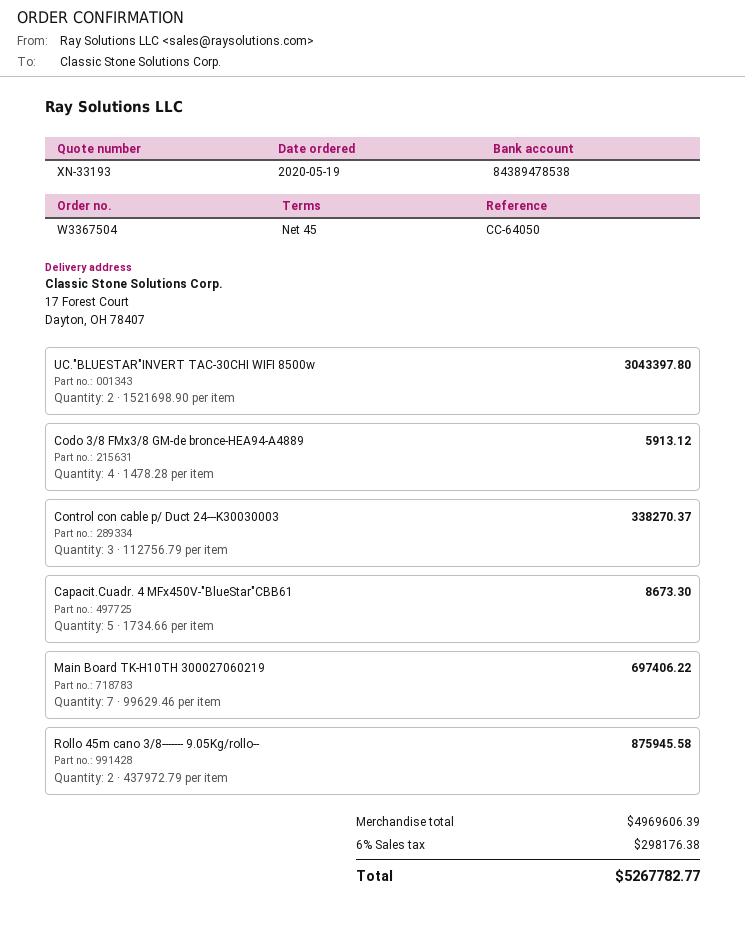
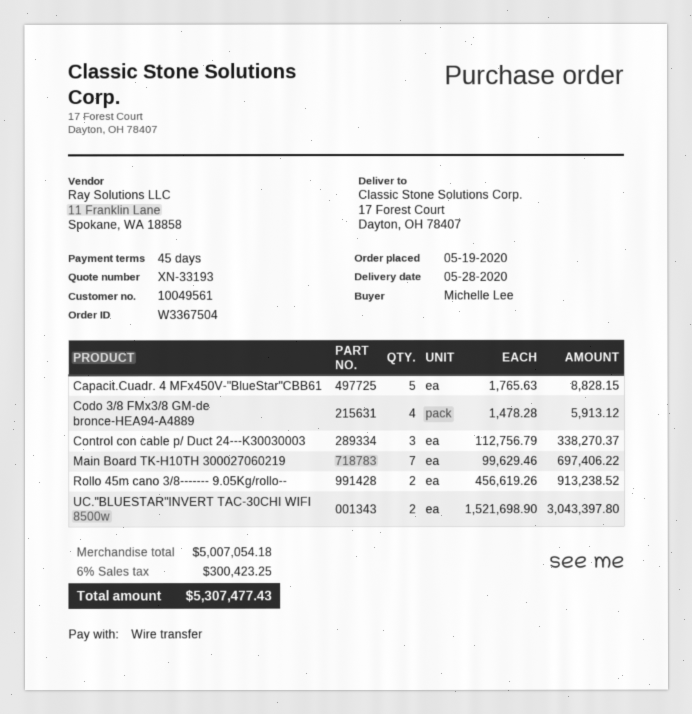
Capacit.Cuadr. 4 MFx450V-"BlueStar"CBB61: 5 x 1734.66 = 8673.30 -> 5 x 1765.63 = 8828.15
Rollo 45m cano 3/8------- 9.05Kg/rollo--: 2 x 437972.79 = 875945.58 -> 2 x 456619.26 = 913238.52
subtotal: 4969606.39 -> 5007054.18
tax: 6% = 298176.38 -> 6% = 300423.25
total: 5267782.77 -> 5307477.43

